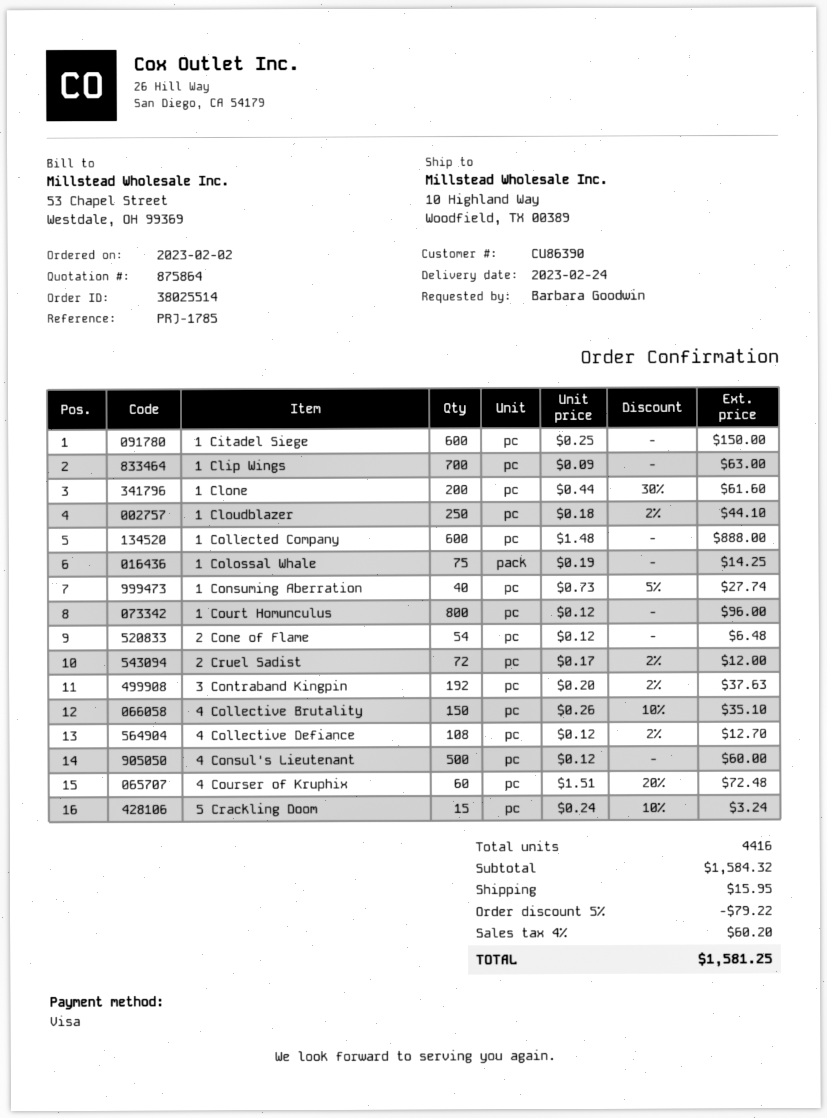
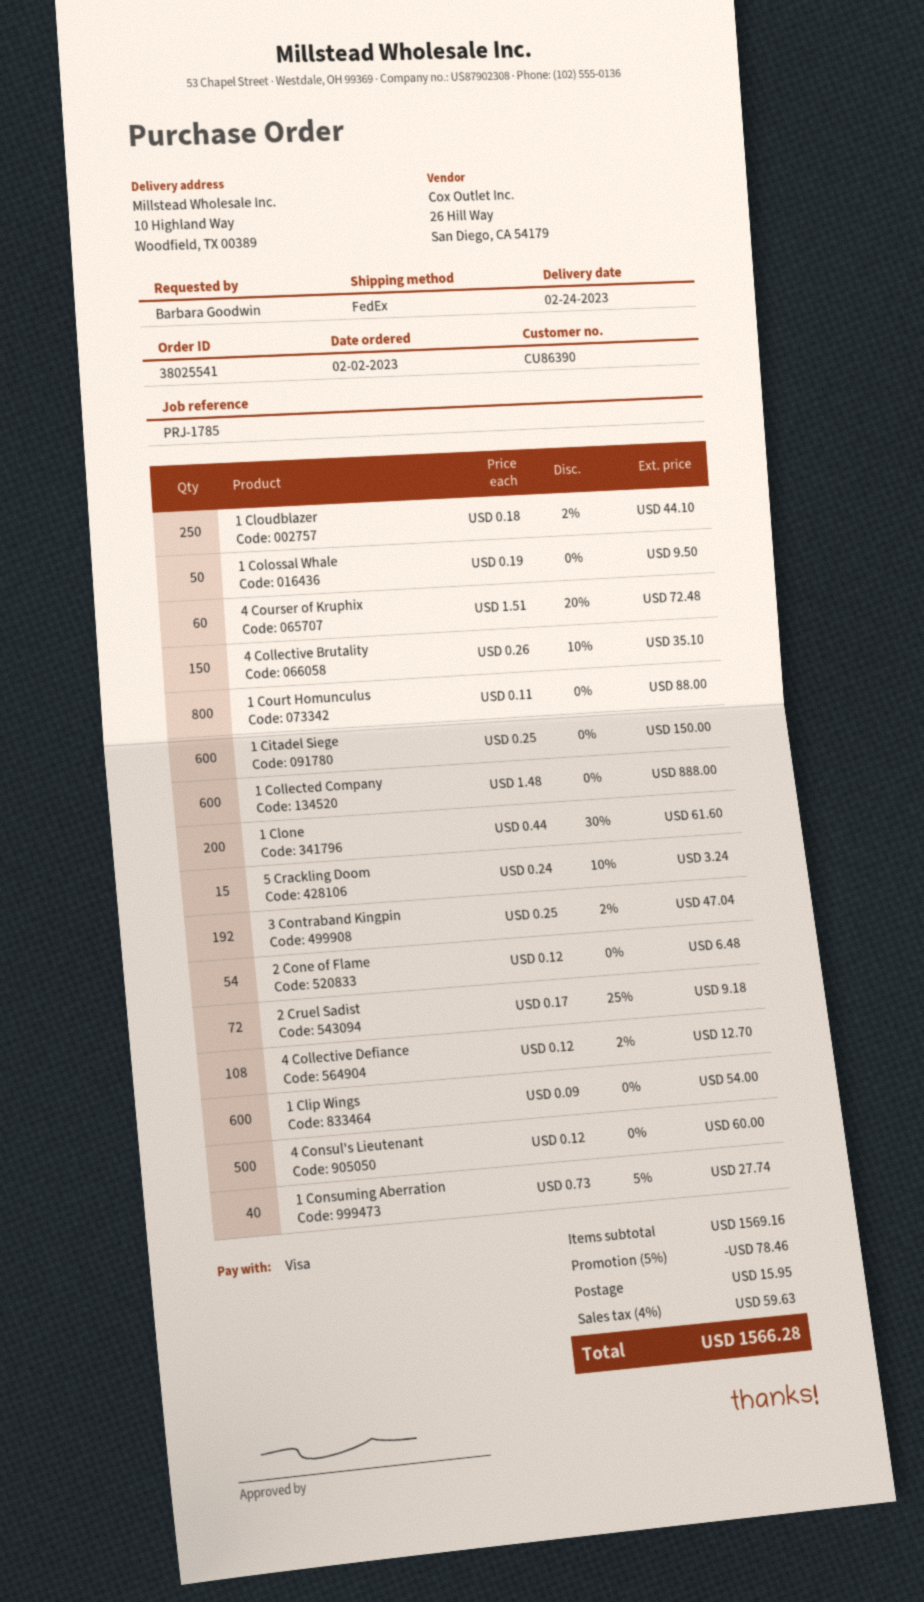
order number: 38025514 -> 38025541
1 Clip Wings: 700 x 0.09 = 63.00 -> 600 x 0.09 = 54.00
1 Colossal Whale: 75 x 0.19 = 14.25 -> 50 x 0.19 = 9.50
1 Court Homunculus: 800 x 0.12 = 96.00 -> 800 x 0.11 = 88.00
2 Cruel Sadist: 72 x 0.17 - 2% = 12.00 -> 72 x 0.17 - 25% = 9.18
3 Contraband Kingpin: 192 x 0.20 - 2% = 37.63 -> 192 x 0.25 - 2% = 47.04
subtotal: 1584.32 -> 1569.16
discount: 5% = 79.22 -> 5% = 78.46
tax: 4% = 60.20 -> 4% = 59.63
total: 1581.25 -> 1566.28

